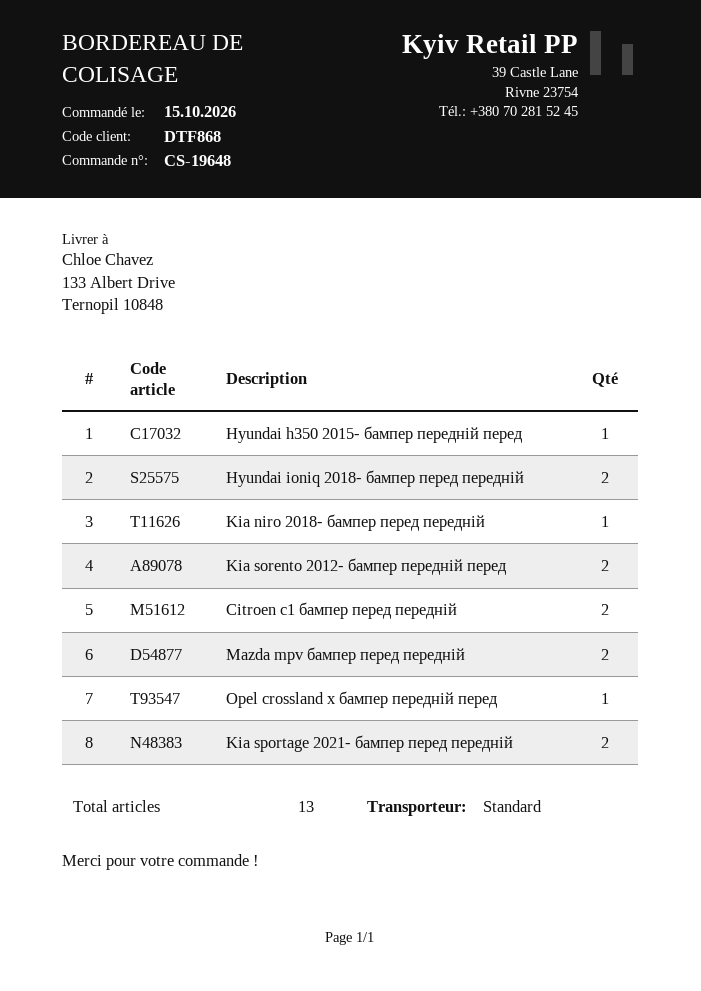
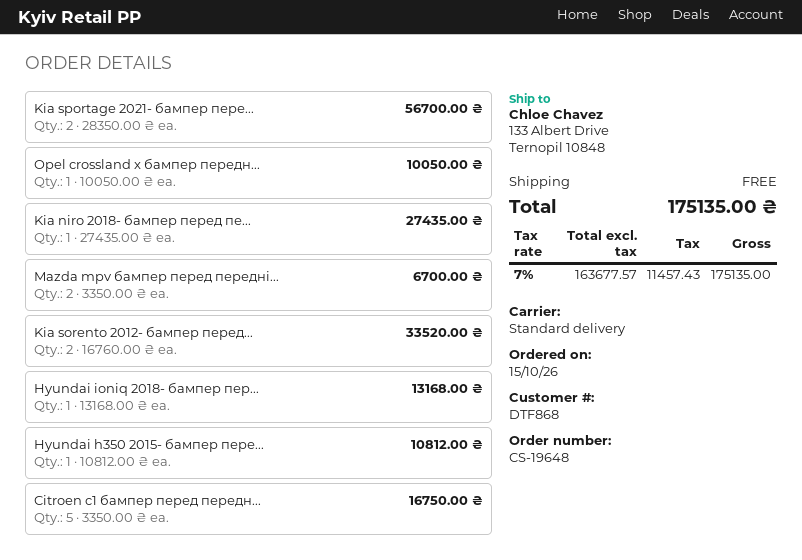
Hyundai ioniq 2018- бампер перед передній: 2 -> 1
Citroen c1 бампер перед передній: 2 -> 5

